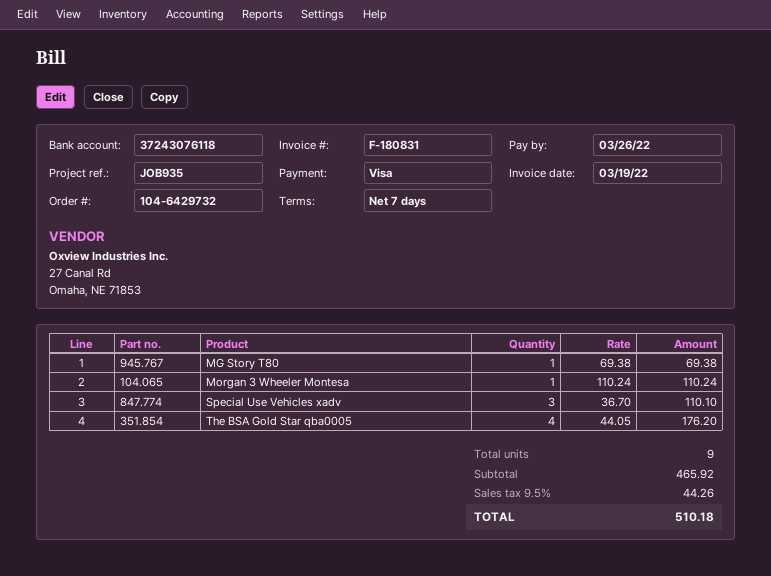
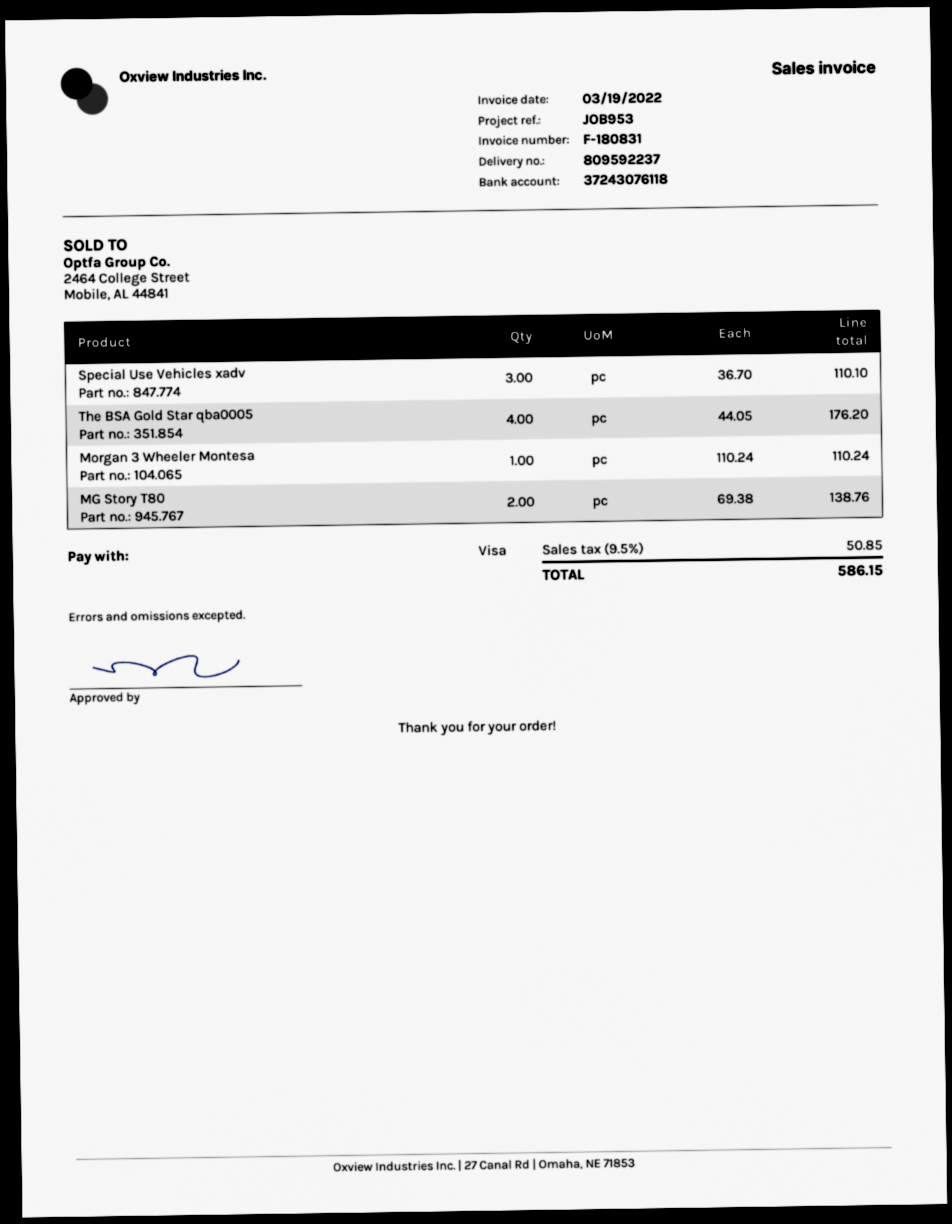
reference: JOB935 -> JOB953
MG Story T80: 1 x 69.38 = 69.38 -> 2 x 69.38 = 138.76
tax: 9.5% = 44.26 -> 9.5% = 50.85
total: 510.18 -> 586.15

